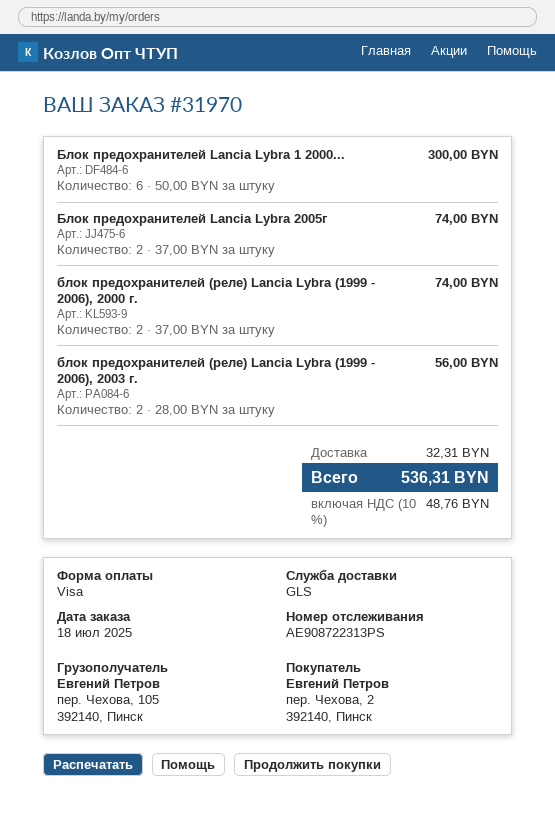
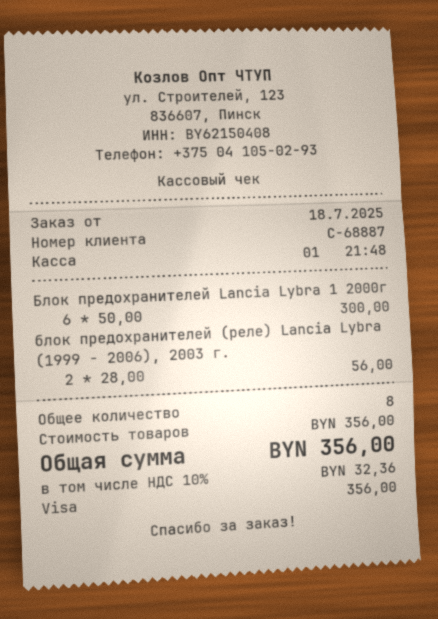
Блок предохранителей Lancia Lybra 2005г: 2 x 37.00 = 74.00 -> none
блок предохранителей (реле) Lancia Lybra (1999 - 2006), 2000 г.: 2 x 37.00 = 74.00 -> none
shipping: 32.31 -> none
tax: 10% = 48.76 -> 10% = 32.36
total: 536.31 -> 356.00

